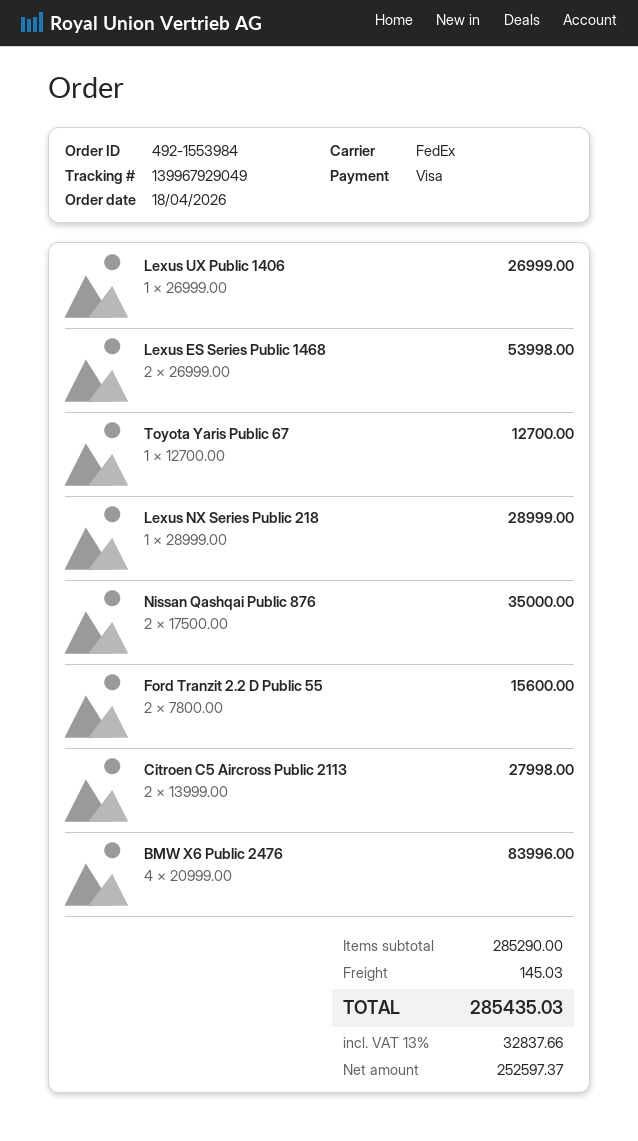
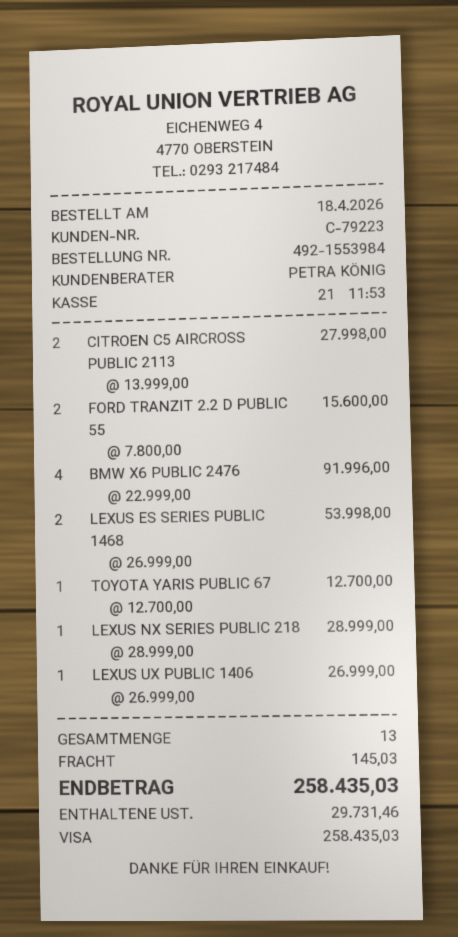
Nissan Qashqai Public 876: 2 x 17500.00 = 35000.00 -> none
BMW X6 Public 2476: 4 x 20999.00 = 83996.00 -> 4 x 22999.00 = 91996.00
tax: 32837.66 -> 29731.46
total: 285435.03 -> 258435.03

